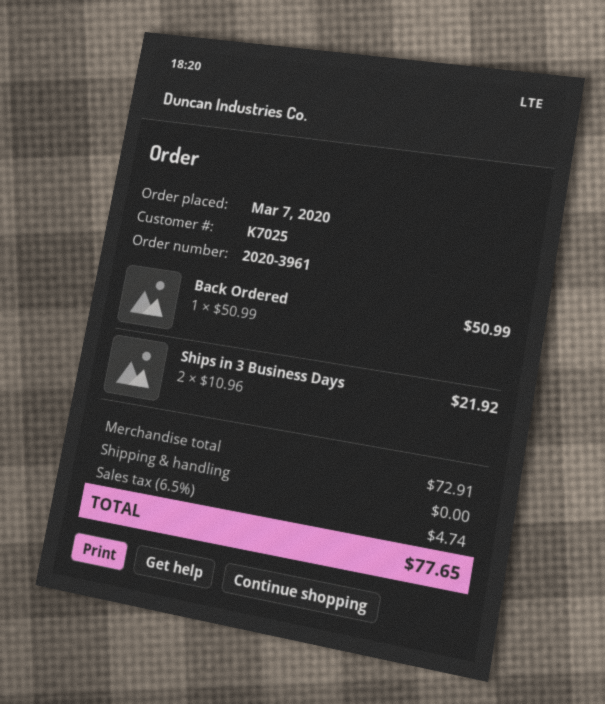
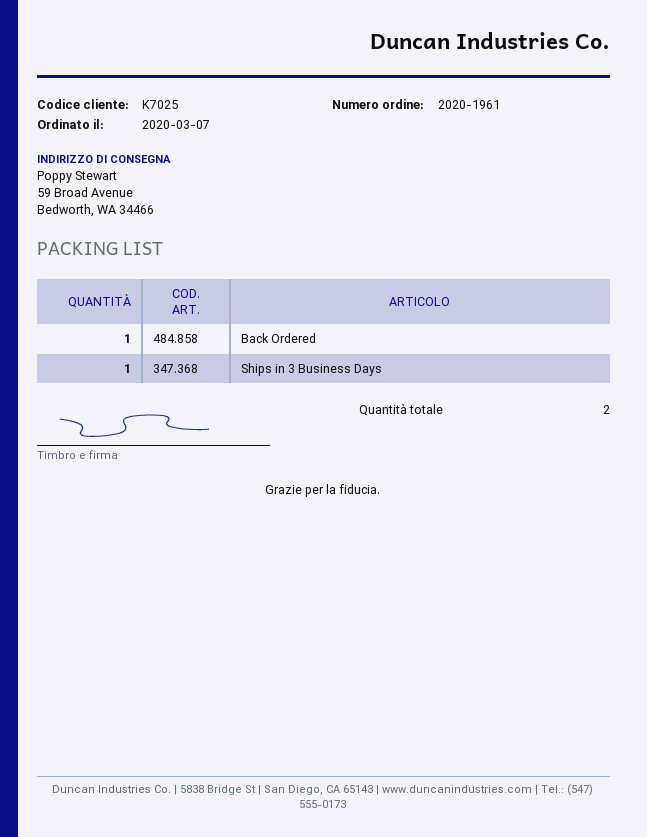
order number: 2020-3961 -> 2020-1961
Ships in 3 Business Days: 2 -> 1

